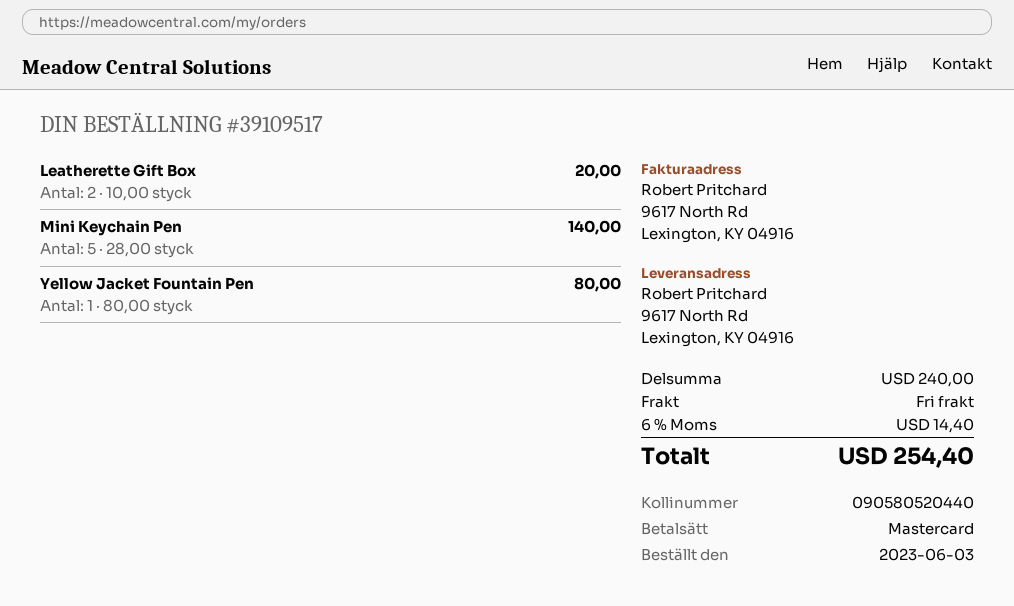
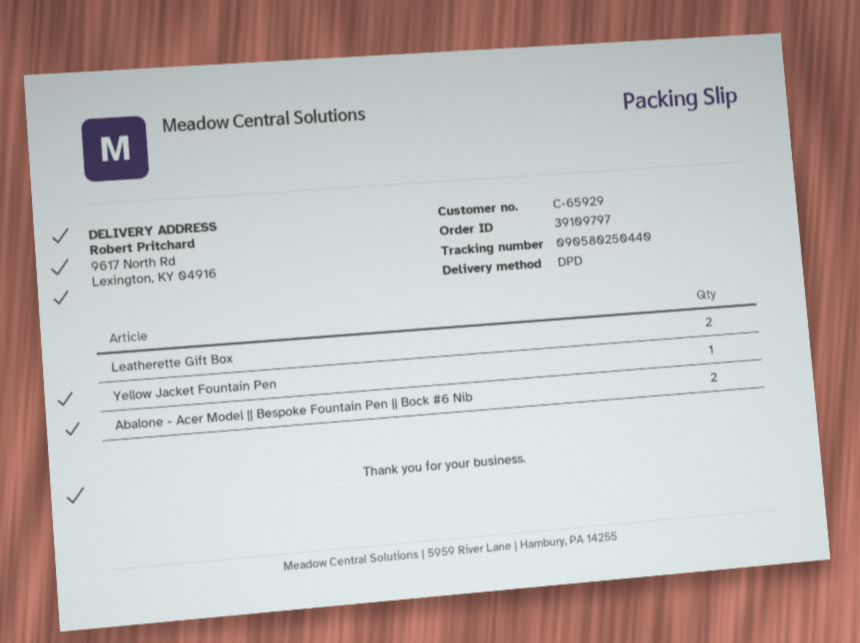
order number: 39109517 -> 39109797
tracking number: 090580520440 -> 090580250440
Mini Keychain Pen: 5 -> none
Abalone - Acer Model || Bespoke Fountain Pen || Bock #6 Nib: none -> 2

